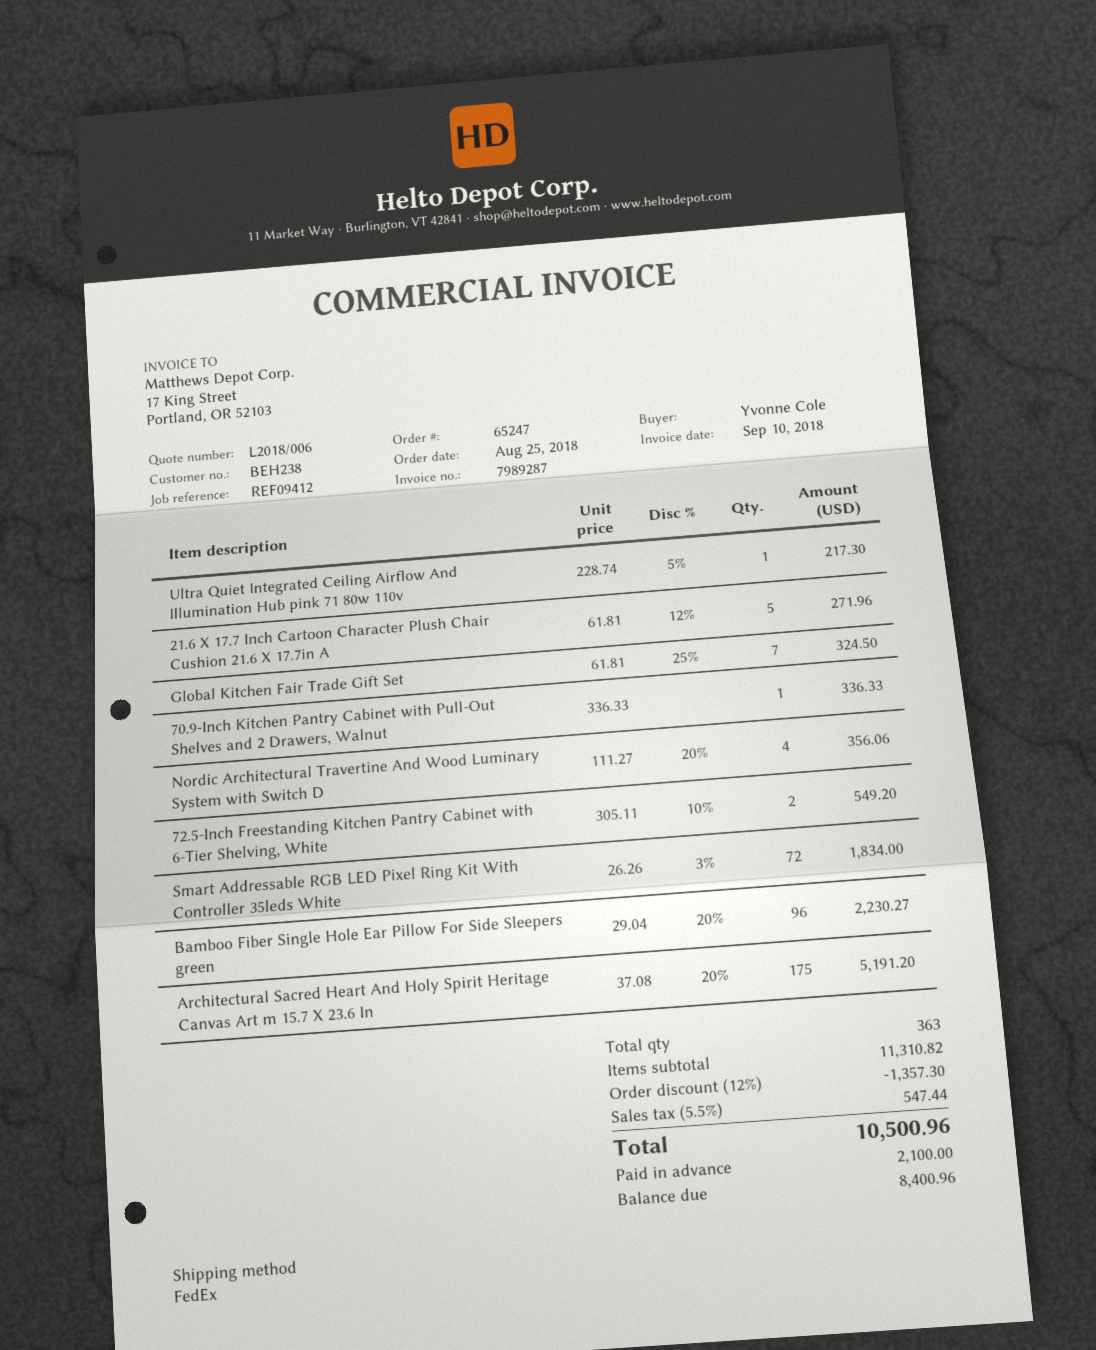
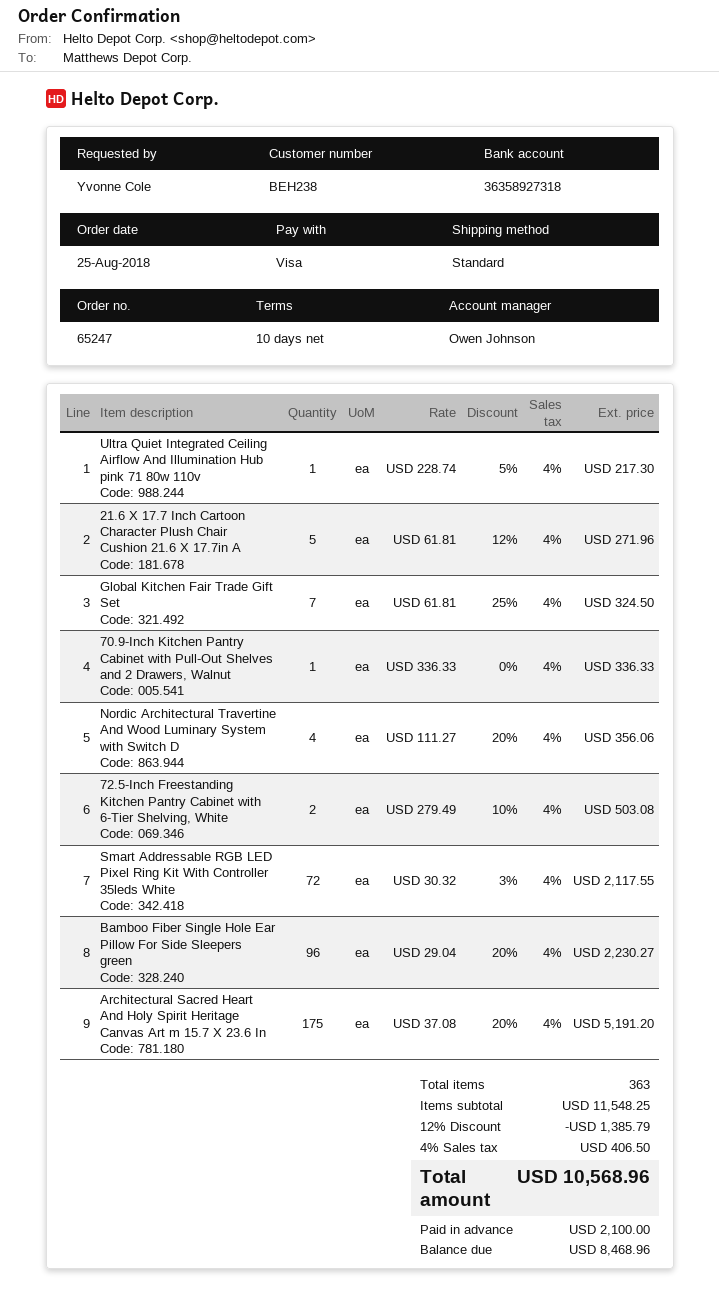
shipping method: FedEx -> standard
72.5-Inch Freestanding Kitchen Pantry Cabinet with 6-Tier Shelving, White: 2 x 305.11 - 10% = 549.20 -> 2 x 279.49 - 10% = 503.08
Smart Addressable RGB LED Pixel Ring Kit With Controller 35leds White: 72 x 26.26 - 3% = 1834.00 -> 72 x 30.32 - 3% = 2117.55
subtotal: 11310.82 -> 11548.25
discount: 12% = 1357.30 -> 12% = 1385.79
tax: 5.5% = 547.44 -> 4% = 406.50
total: 10500.96 -> 10568.96
balance: 8400.96 -> 8468.96

